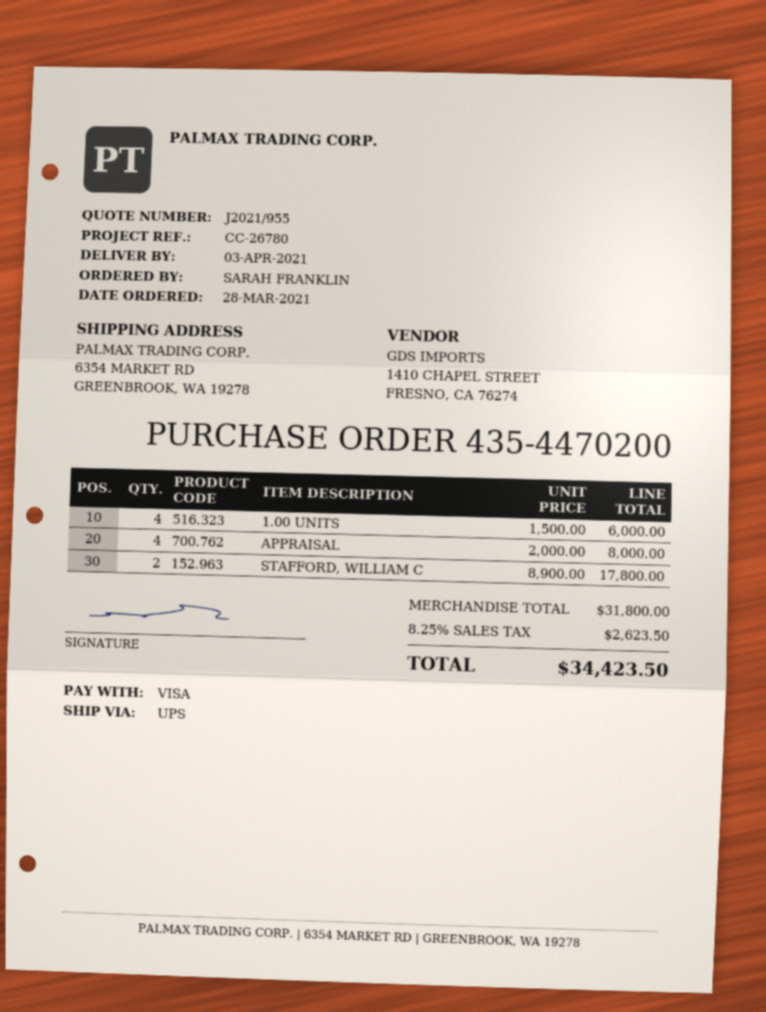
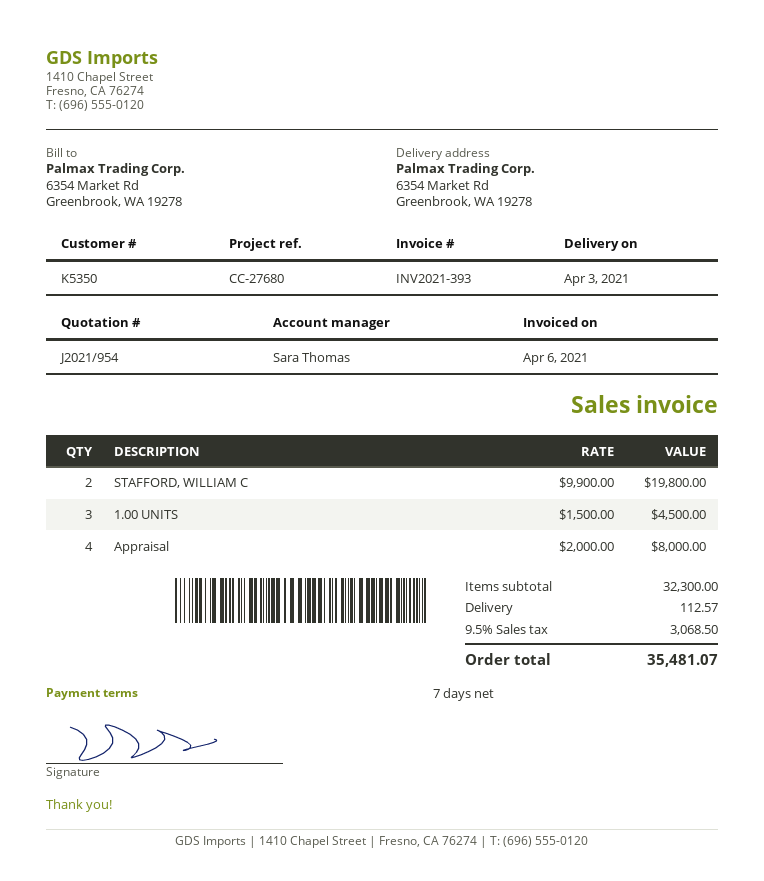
quote number: J2021/955 -> J2021/954
reference: CC-26780 -> CC-27680
1.00 UNITS: 4 x 1500.00 = 6000.00 -> 3 x 1500.00 = 4500.00
STAFFORD, WILLIAM C: 2 x 8900.00 = 17800.00 -> 2 x 9900.00 = 19800.00
subtotal: 31800.00 -> 32300.00
shipping: none -> 112.57
tax: 8.25% = 2623.50 -> 9.5% = 3068.50
total: 34423.50 -> 35481.07

